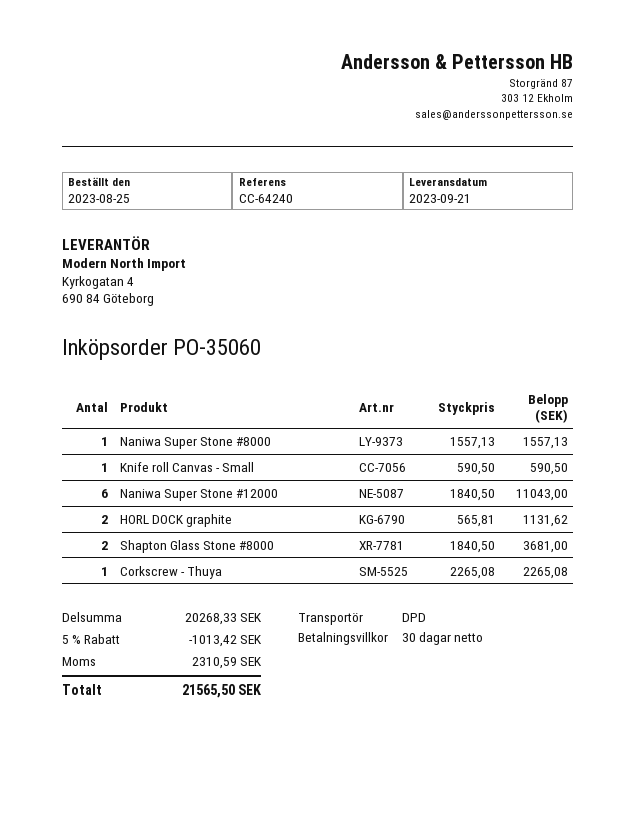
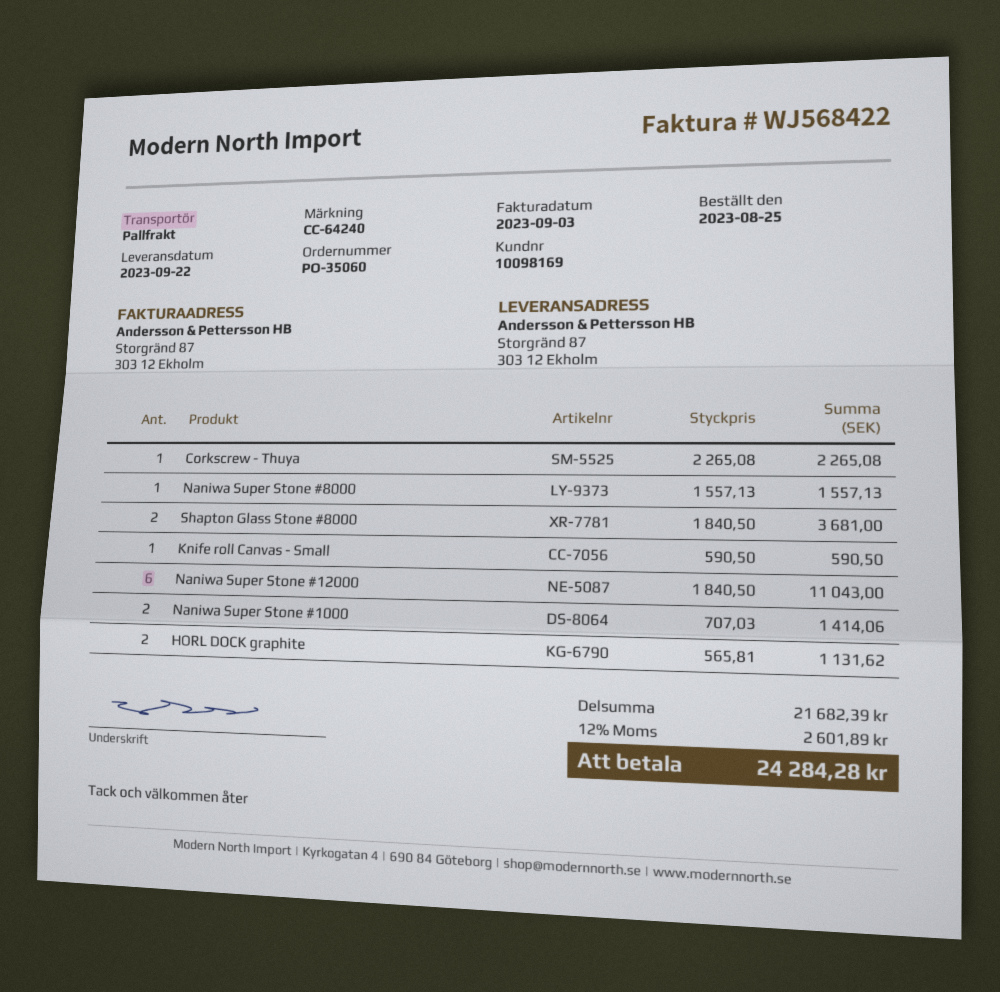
delivery date: 2023-09-21 -> 2023-09-22
shipping method: DPD -> pallet freight
Naniwa Super Stone #1000: none -> 2 x 707.03 = 1414.06
subtotal: 20268.33 -> 21682.39
discount: 5% = 1013.42 -> none
tax: 2310.59 -> 2601.89
total: 21565.50 -> 24284.28

